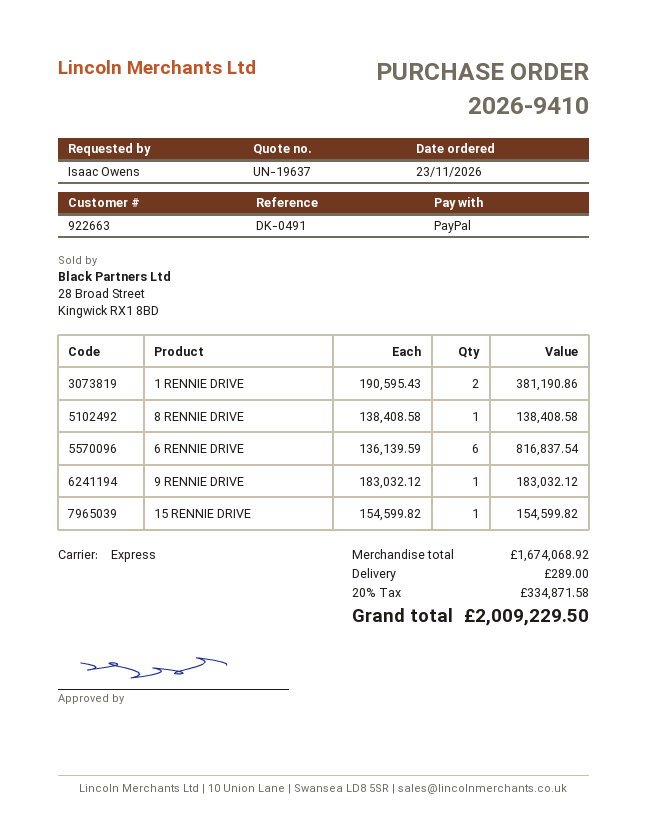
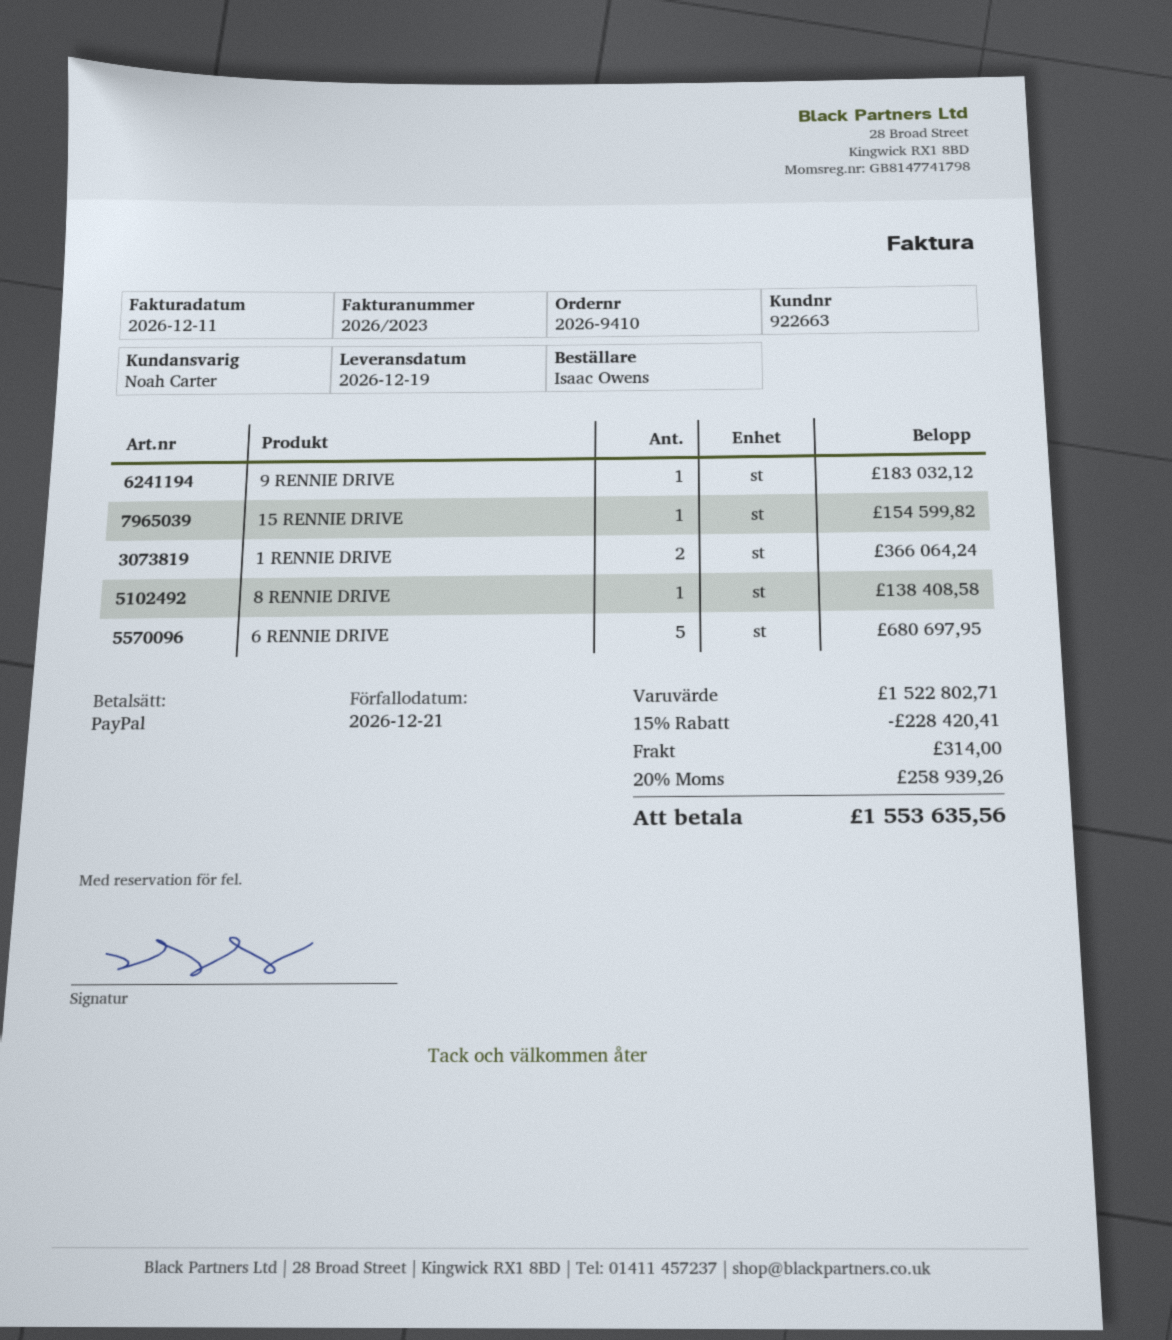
1 RENNIE DRIVE: 2 for 381190.86 -> 2 for 366064.24
6 RENNIE DRIVE: 6 for 816837.54 -> 5 for 680697.95
subtotal: 1674068.92 -> 1522802.71
discount: none -> 15% = 228420.41
shipping: 289.00 -> 314.00
tax: 20% = 334871.58 -> 20% = 258939.26
total: 2009229.50 -> 1553635.56

